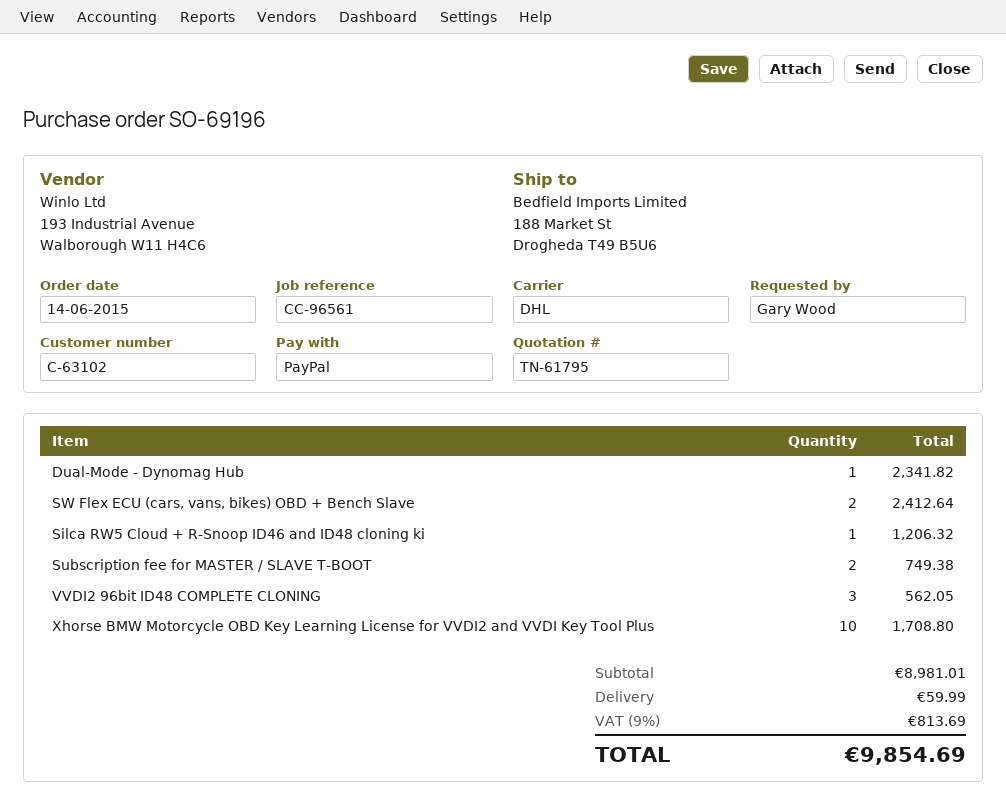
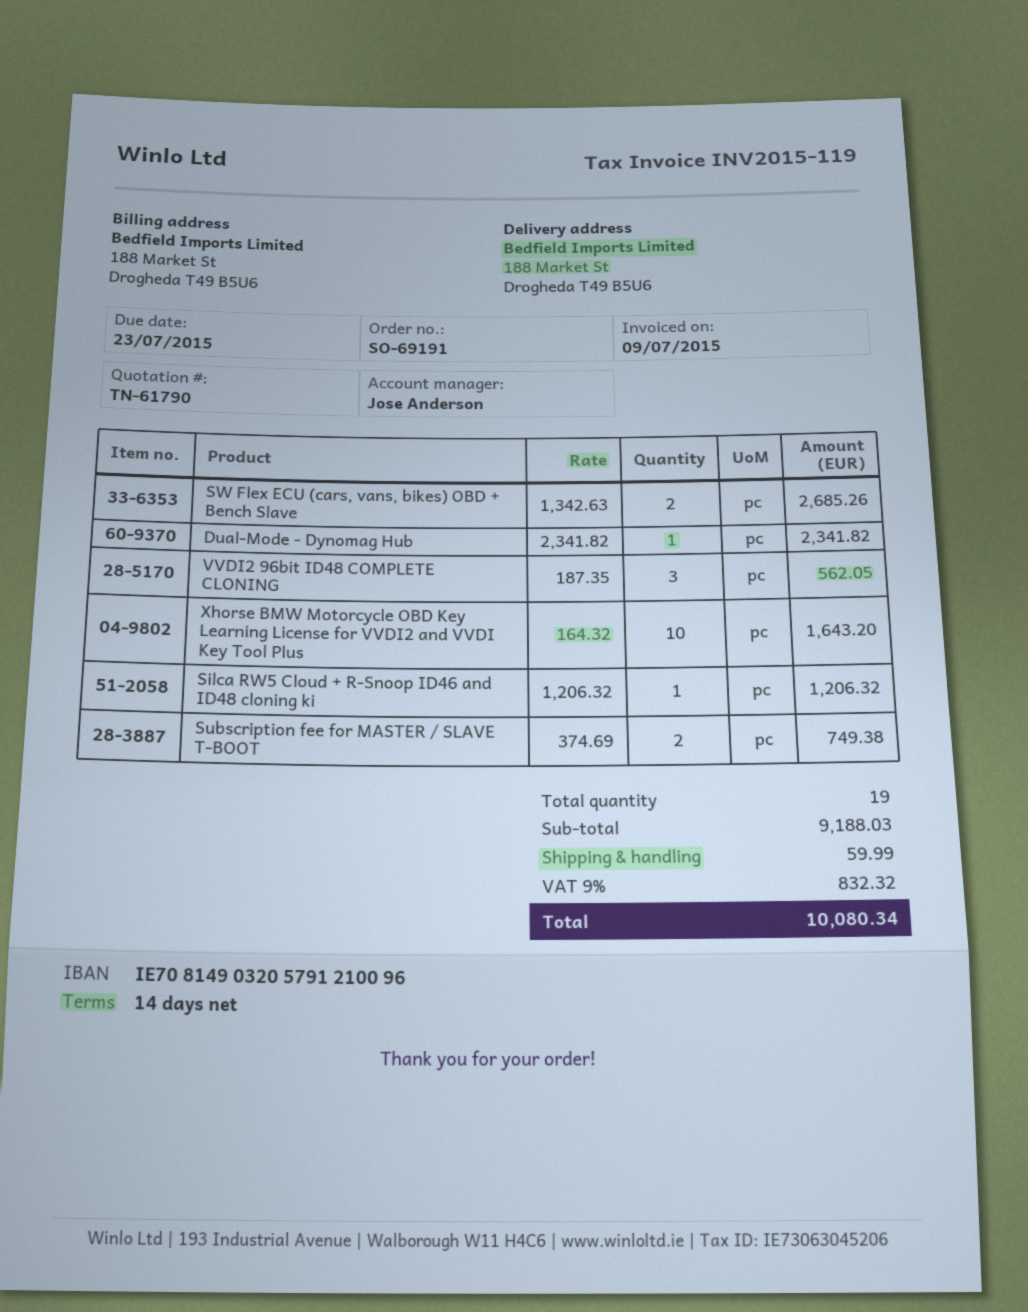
quote number: TN-61795 -> TN-61790
order number: SO-69196 -> SO-69191
SW Flex ECU (cars, vans, bikes) OBD + Bench Slave: 2 for 2412.64 -> 2 for 2685.26
Xhorse BMW Motorcycle OBD Key Learning License for VVDI2 and VVDI Key Tool Plus: 10 for 1708.80 -> 10 for 1643.20
subtotal: 8981.01 -> 9188.03
tax: 9% = 813.69 -> 9% = 832.32
total: 9854.69 -> 10080.34

